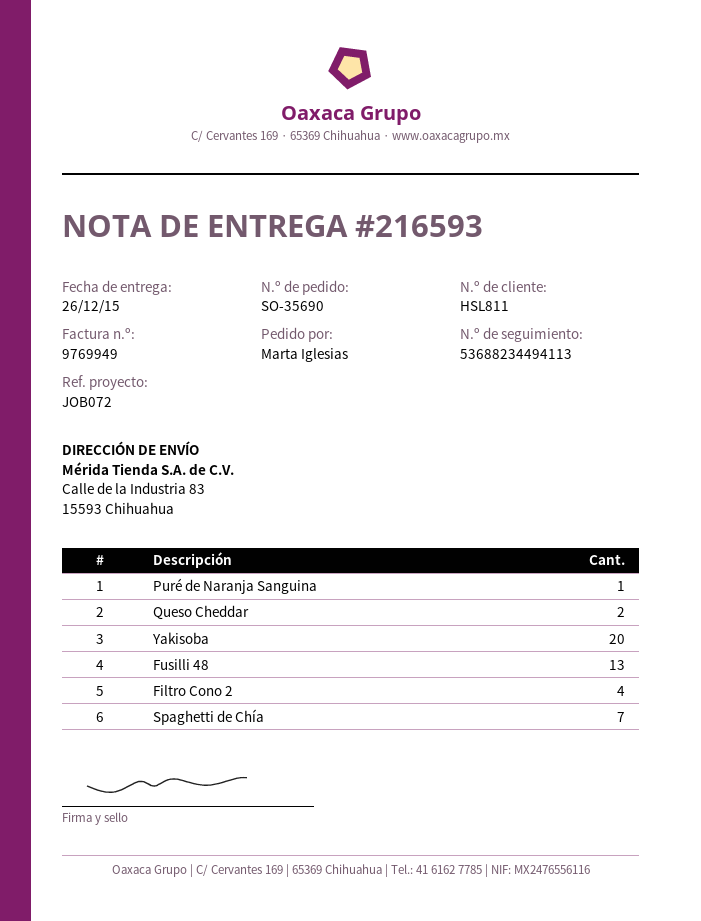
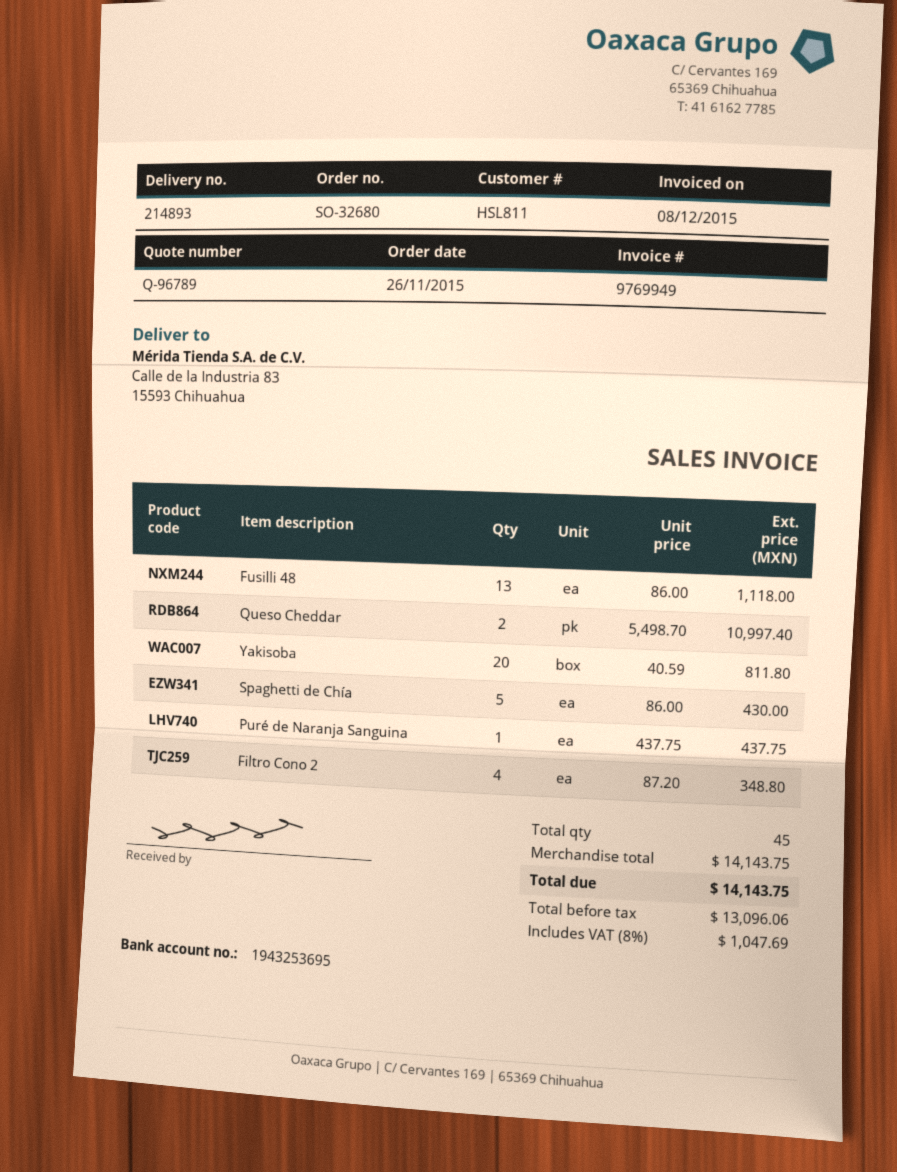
order number: SO-35690 -> SO-32680
delivery note number: 216593 -> 214893
Spaghetti de Chía: 7 -> 5

